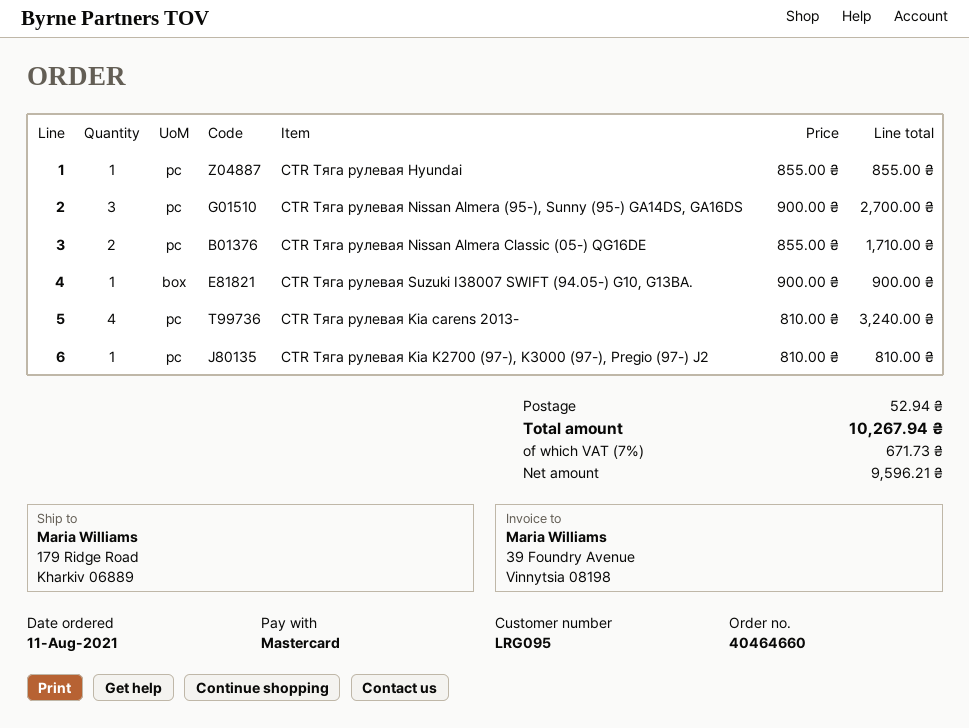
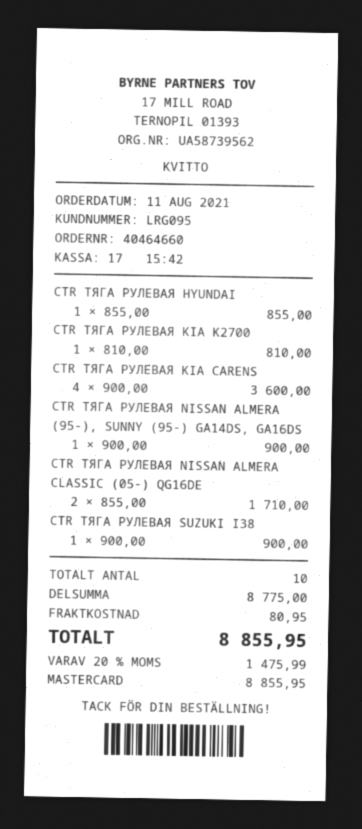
CTR Тяга рулевая Nissan Almera (95-), Sunny (95-) GA14DS, GA16DS: 3 x 900.00 = 2700.00 -> 1 x 900.00 = 900.00
CTR Тяга рулевая Kia carens 2013-: 4 x 810.00 = 3240.00 -> 4 x 900.00 = 3600.00
shipping: 52.94 -> 80.95
tax: 7% = 671.73 -> 20% = 1475.99
total: 10267.94 -> 8855.95

